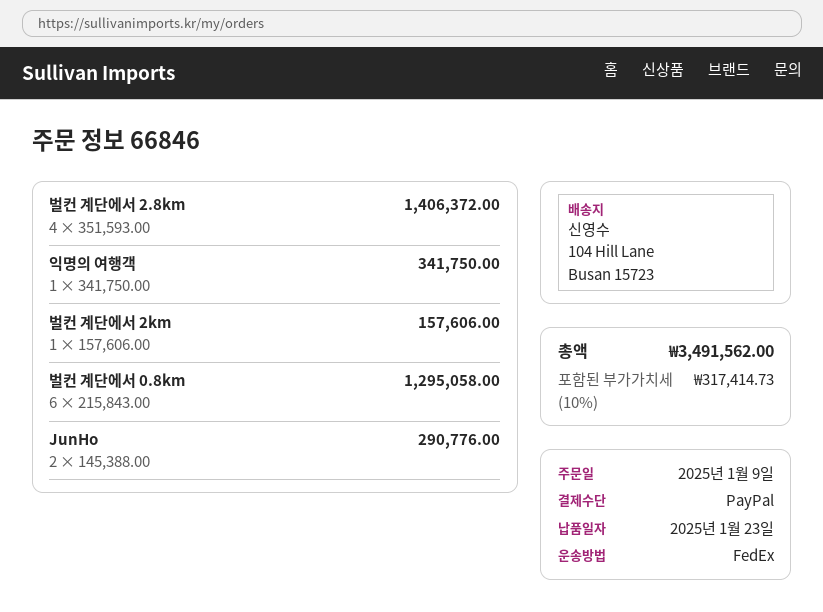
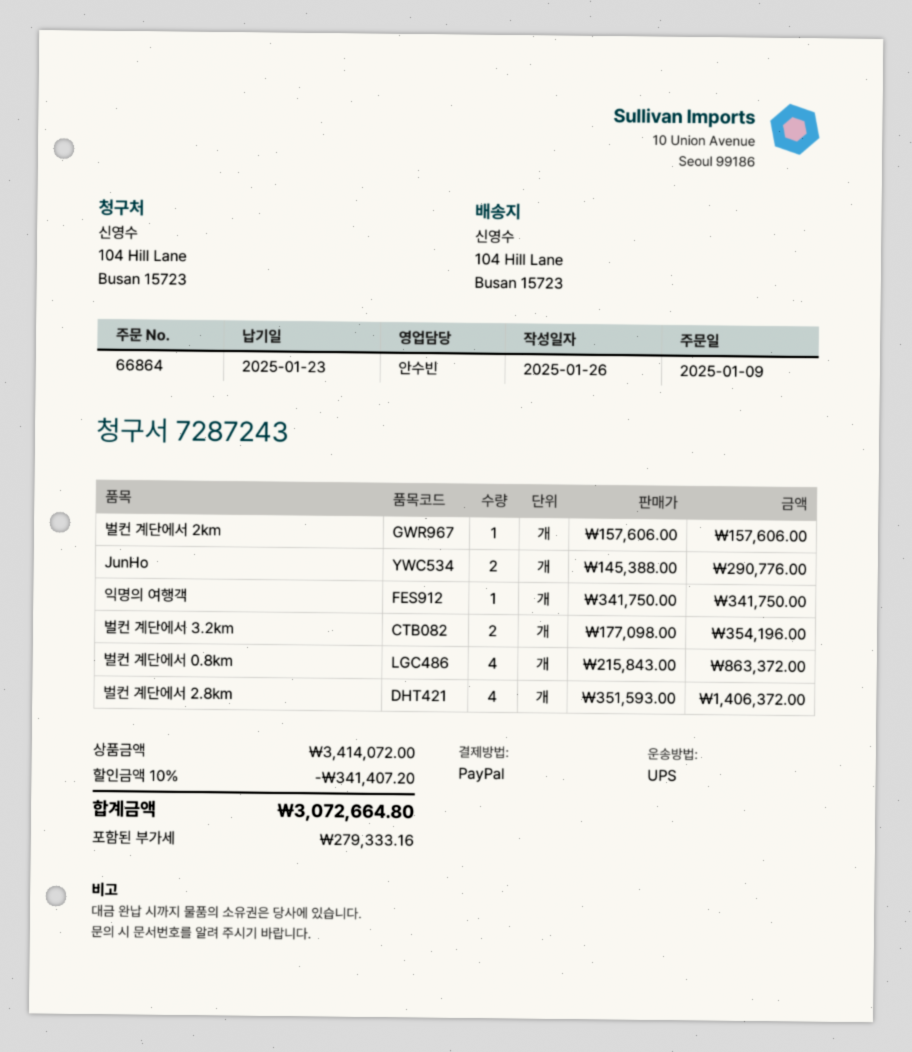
order number: 66846 -> 66864
shipping method: FedEx -> UPS
벌컨 계단에서 0.8km: 6 x 215843.00 = 1295058.00 -> 4 x 215843.00 = 863372.00
벌컨 계단에서 3.2km: none -> 2 x 177098.00 = 354196.00
discount: none -> 10% = 341407.20
tax: 317414.73 -> 279333.16
total: 3491562.00 -> 3072664.80

